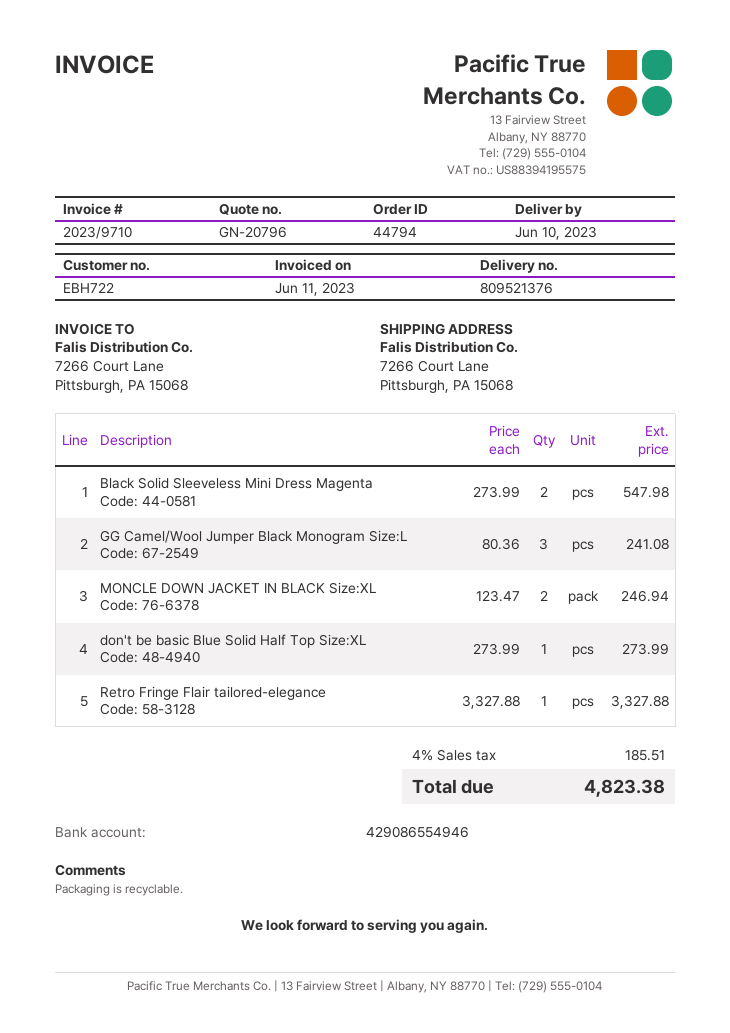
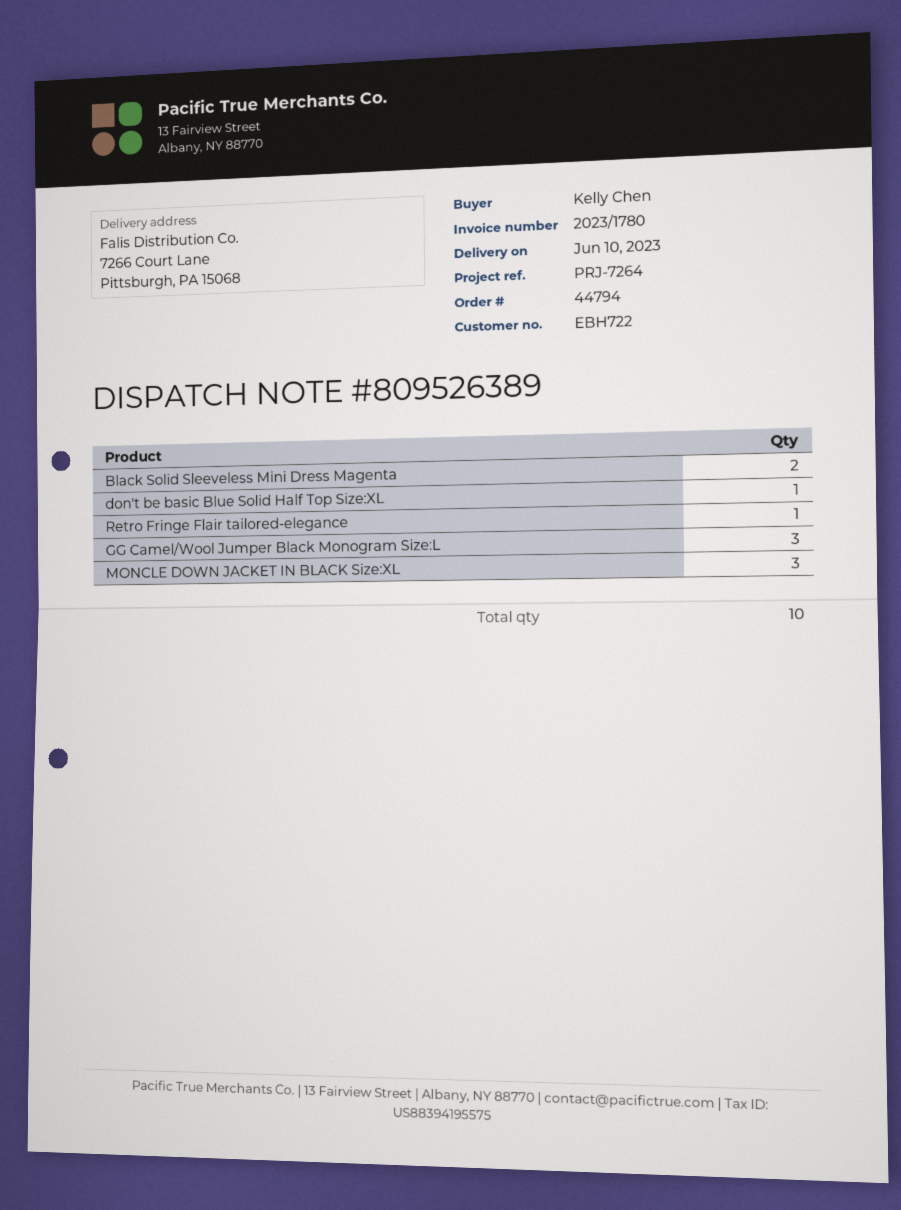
delivery note number: 809521376 -> 809526389
invoice number: 2023/9710 -> 2023/1780
MONCLE DOWN JACKET IN BLACK Size:XL: 2 -> 3

